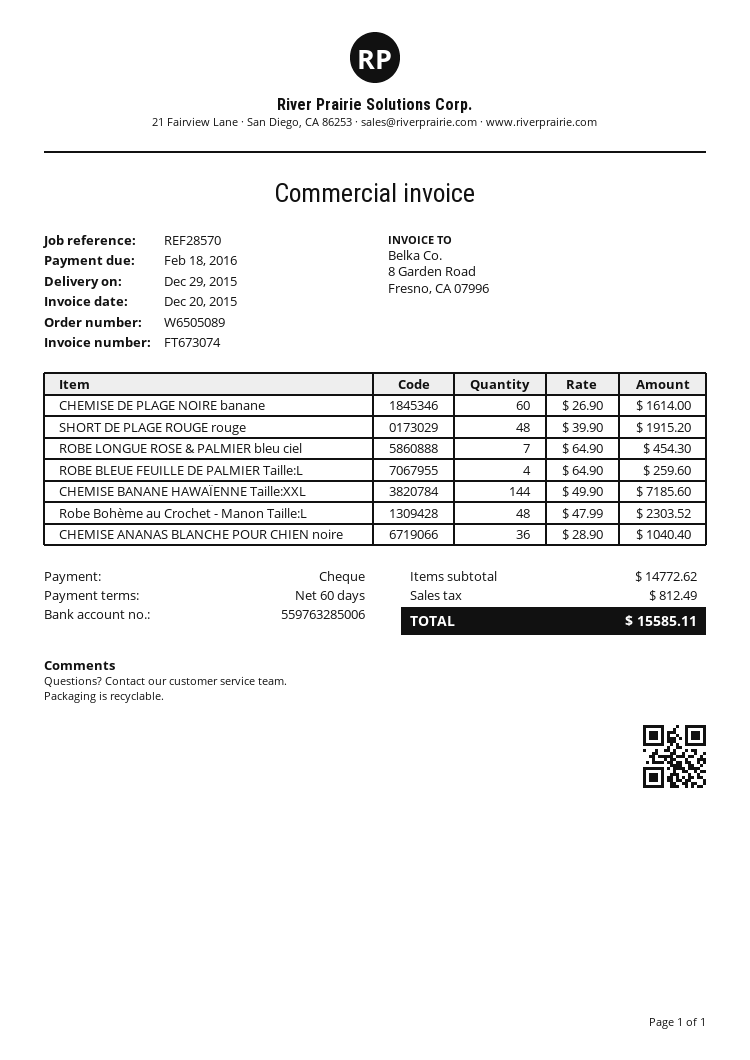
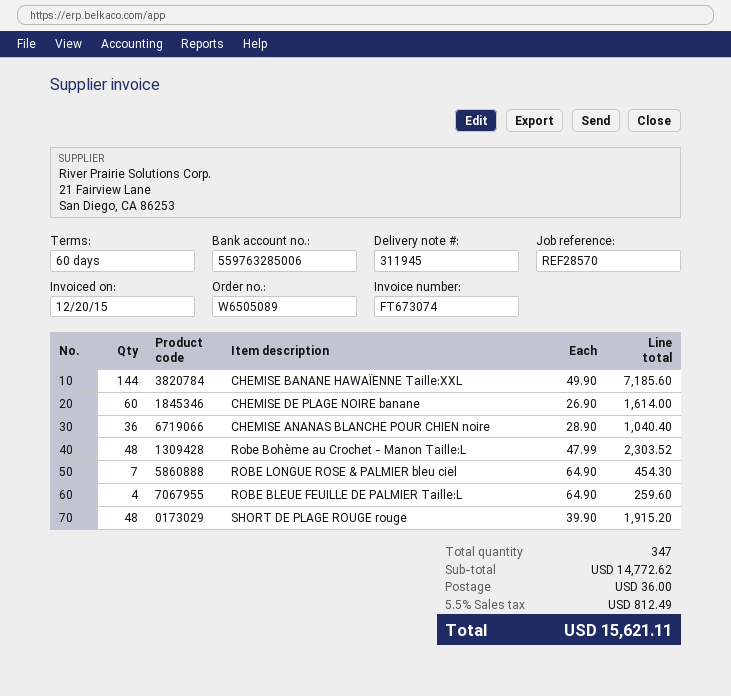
shipping: none -> 36.00
total: 15585.11 -> 15621.11

